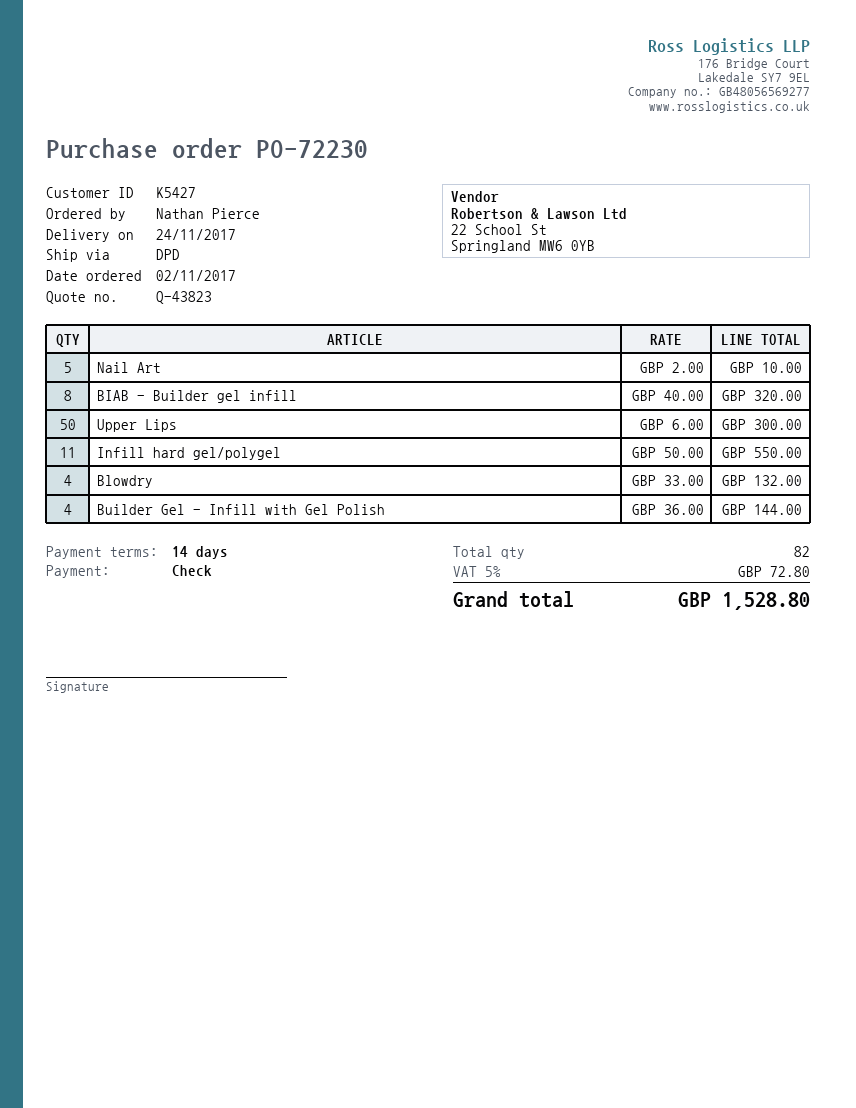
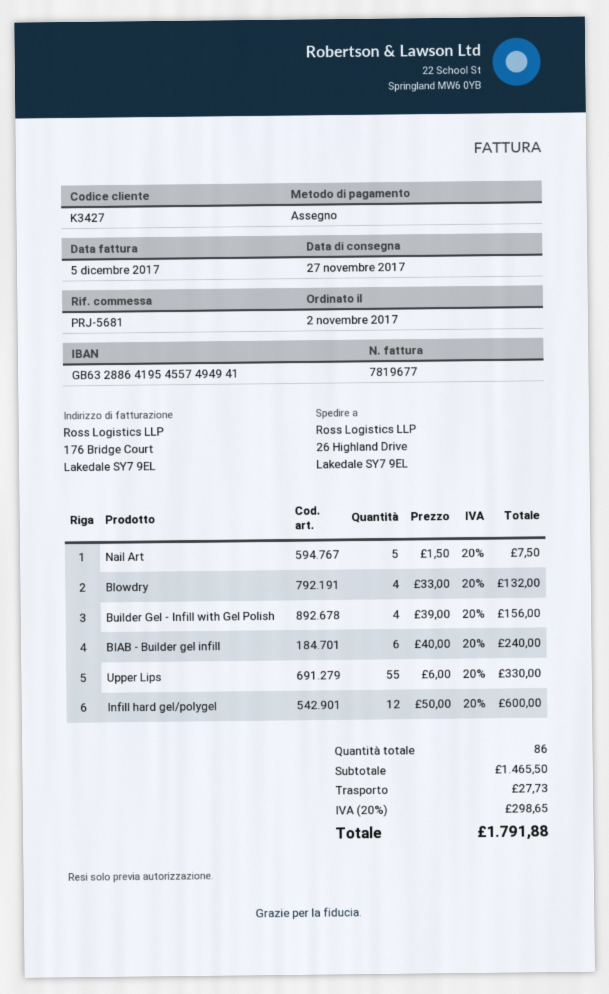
delivery date: 2017-11-24 -> 2017-11-27
customer number: K5427 -> K3427
Nail Art: 5 x 2.00 = 10.00 -> 5 x 1.50 = 7.50
BIAB - Builder gel infill: 8 x 40.00 = 320.00 -> 6 x 40.00 = 240.00
Upper Lips: 50 x 6.00 = 300.00 -> 55 x 6.00 = 330.00
Infill hard gel/polygel: 11 x 50.00 = 550.00 -> 12 x 50.00 = 600.00
Builder Gel - Infill with Gel Polish: 4 x 36.00 = 144.00 -> 4 x 39.00 = 156.00
total quantity: 82 -> 86
shipping: none -> 27.73
tax: 5% = 72.80 -> 20% = 298.65
total: 1528.80 -> 1791.88

